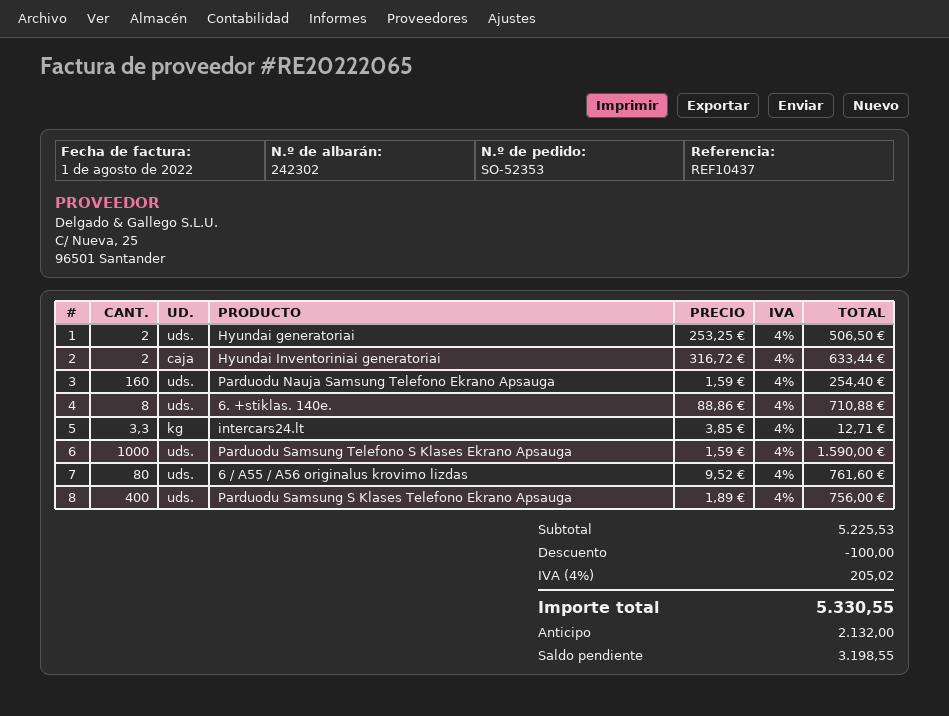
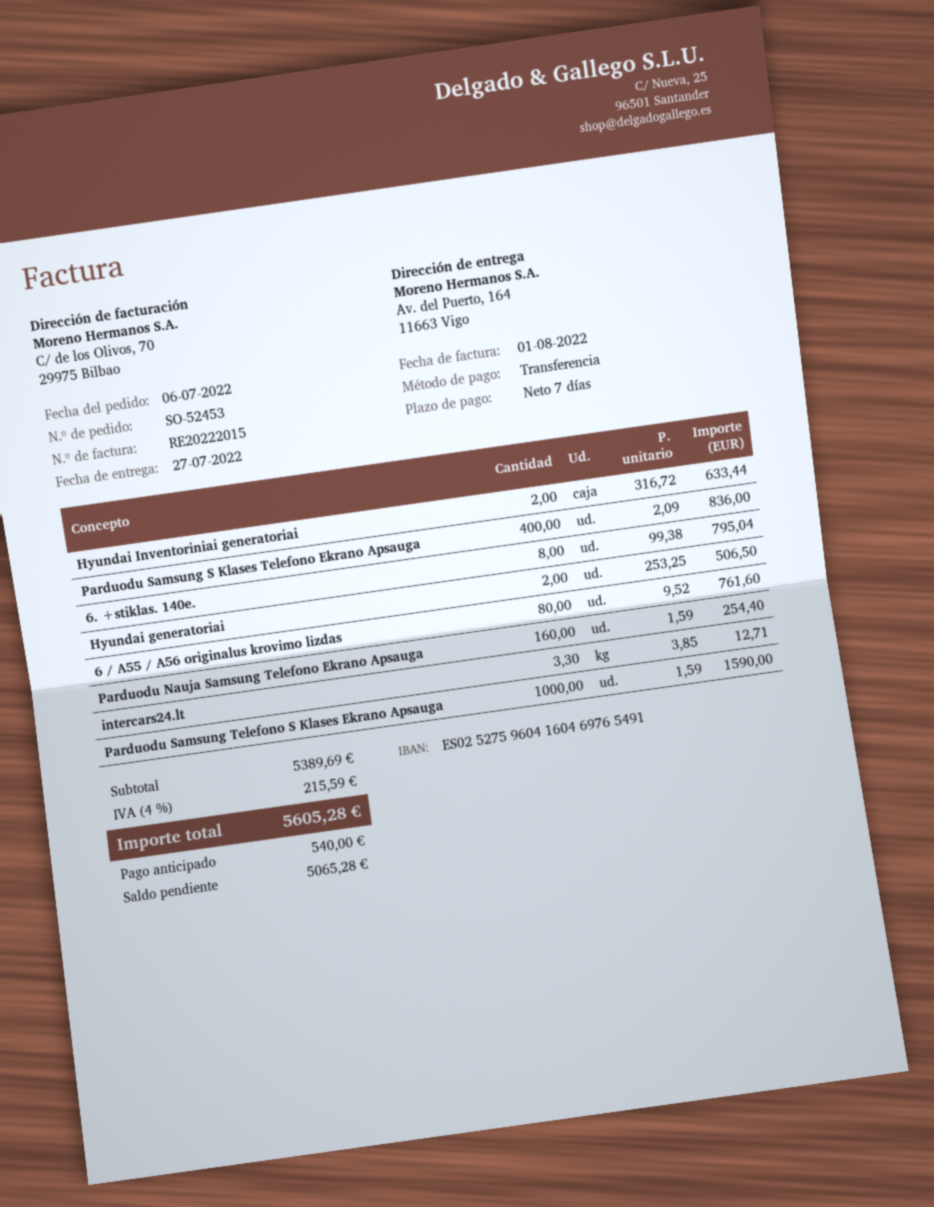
order number: SO-52353 -> SO-52453
invoice number: RE20222065 -> RE20222015
6. +stiklas. 140e.: 8 x 88.86 = 710.88 -> 8 x 99.38 = 795.04
Parduodu Samsung S Klases Telefono Ekrano Apsauga: 400 x 1.89 = 756.00 -> 400 x 2.09 = 836.00
subtotal: 5225.53 -> 5389.69
discount: 100.00 -> none
tax: 4% = 205.02 -> 4% = 215.59
total: 5330.55 -> 5605.28
deposit: 2132.00 -> 540.00
balance: 3198.55 -> 5065.28

